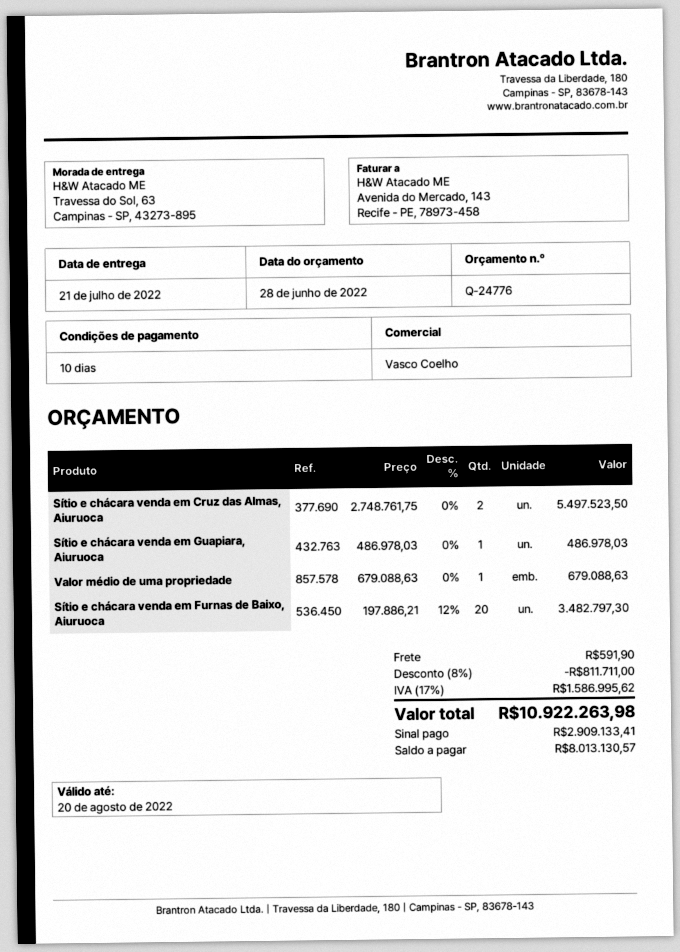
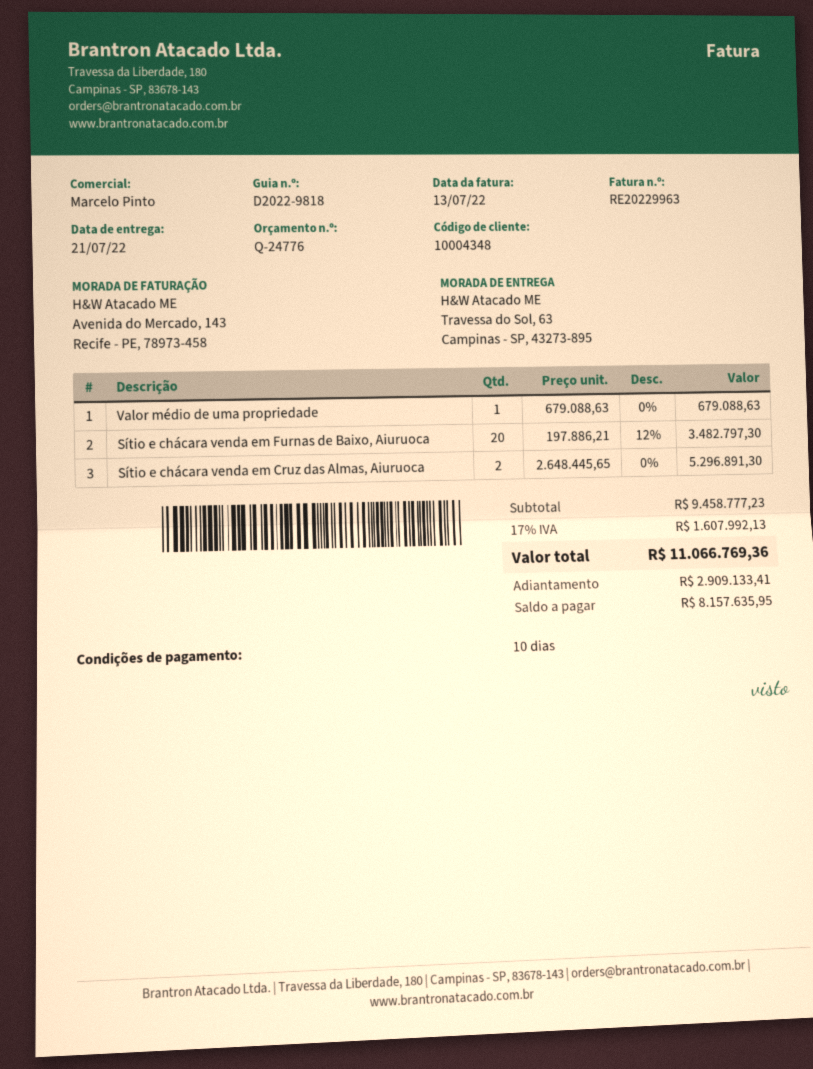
sales rep: Vasco Coelho -> Marcelo Pinto
Sítio e chácara venda em Cruz das Almas, Aiuruoca: 2 x 2748761.75 = 5497523.50 -> 2 x 2648445.65 = 5296891.30
Sítio e chácara venda em Guapiara, Aiuruoca: 1 x 486978.03 = 486978.03 -> none
discount: 8% = 811711.00 -> none
shipping: 591.90 -> none
tax: 17% = 1586995.62 -> 17% = 1607992.13
total: 10922263.98 -> 11066769.36
balance: 8013130.57 -> 8157635.95

